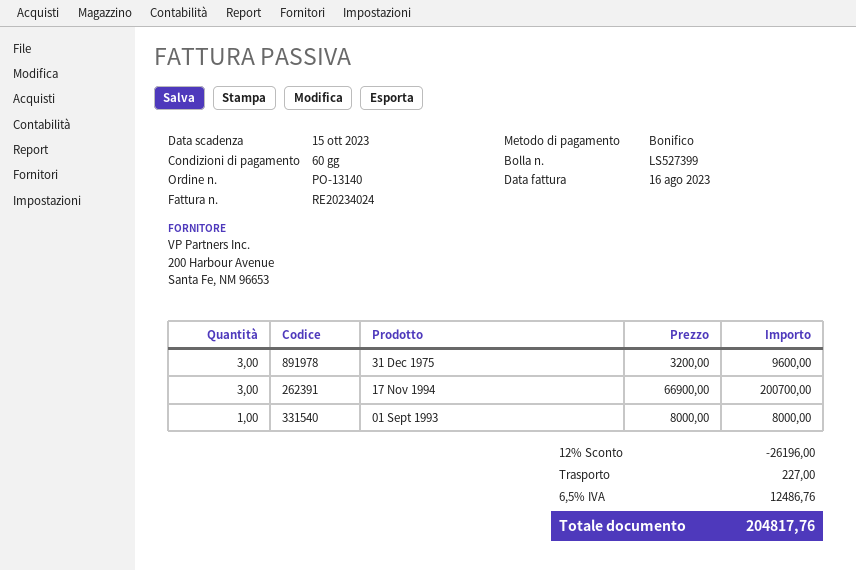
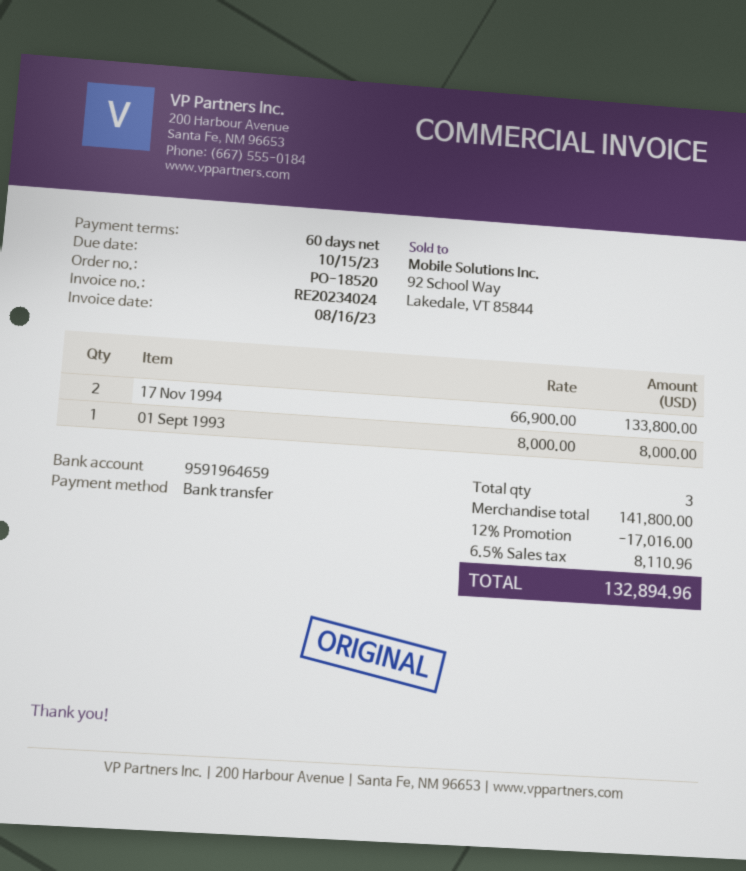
order number: PO-13140 -> PO-18520
31 Dec 1975: 3 x 3200.00 = 9600.00 -> none
17 Nov 1994: 3 x 66900.00 = 200700.00 -> 2 x 66900.00 = 133800.00
discount: 12% = 26196.00 -> 12% = 17016.00
shipping: 227.00 -> none
tax: 6.5% = 12486.76 -> 6.5% = 8110.96
total: 204817.76 -> 132894.96

